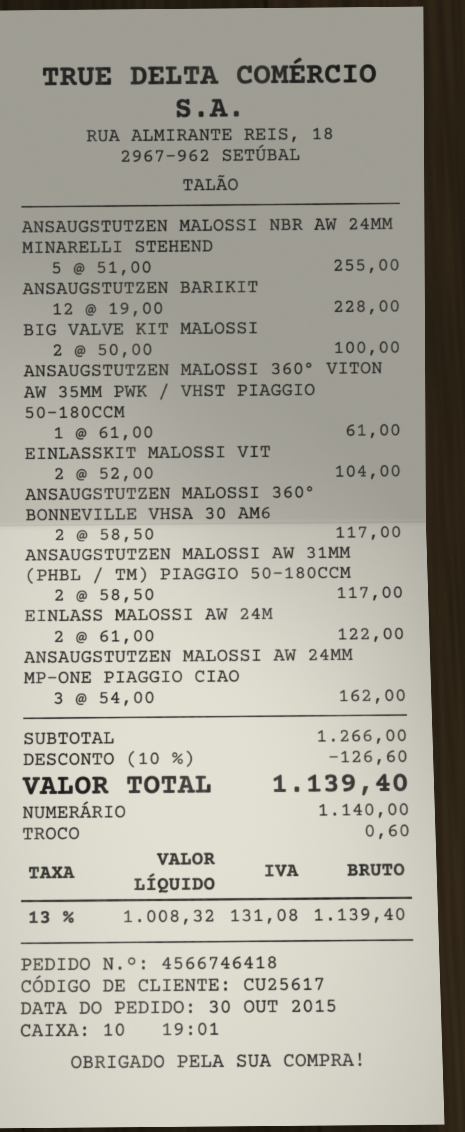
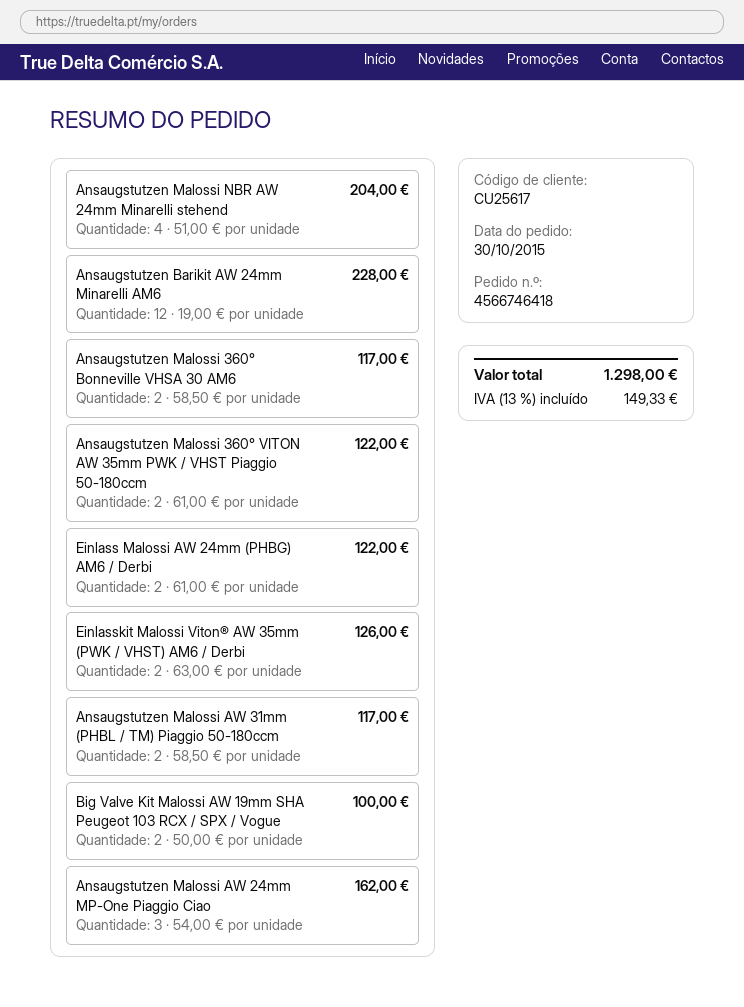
ANSAUGSTUTZEN MALOSSI NBR AW 24MM MINARELLI STEHEND: 5 x 51.00 = 255.00 -> 4 x 51.00 = 204.00
ANSAUGSTUTZEN MALOSSI 360° VITON AW 35MM PWK / VHST PIAGGIO 50-180CCM: 1 x 61.00 = 61.00 -> 2 x 61.00 = 122.00
EINLASSKIT MALOSSI VIT: 2 x 52.00 = 104.00 -> 2 x 63.00 = 126.00
discount: 10% = 126.60 -> none
tax: 13% = 131.08 -> 13% = 149.33
total: 1139.40 -> 1298.00

